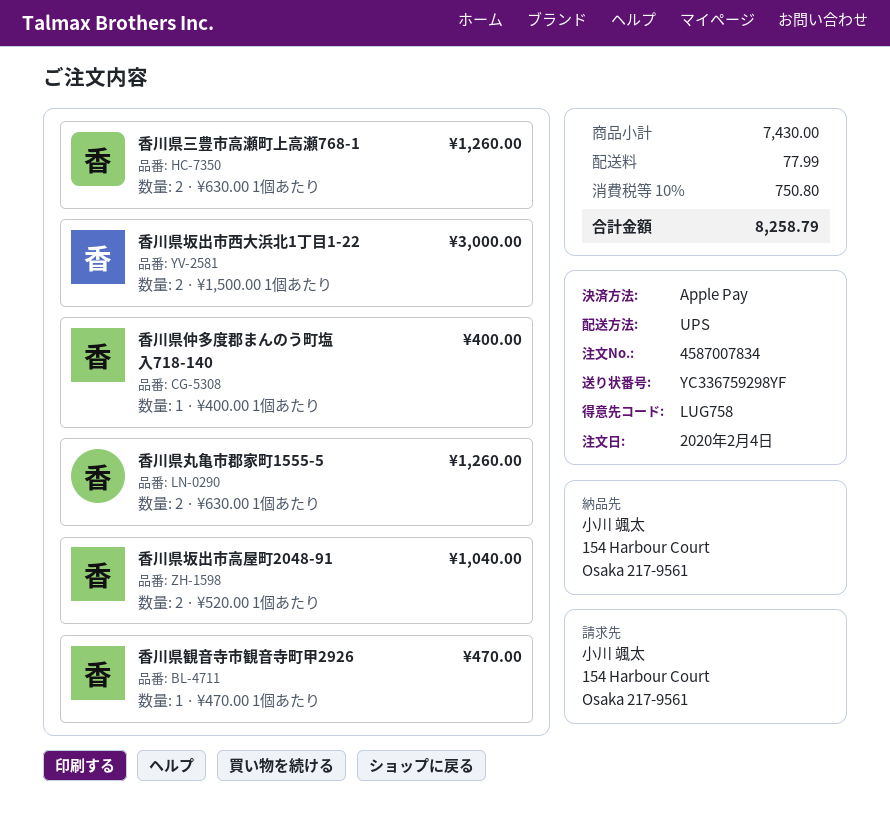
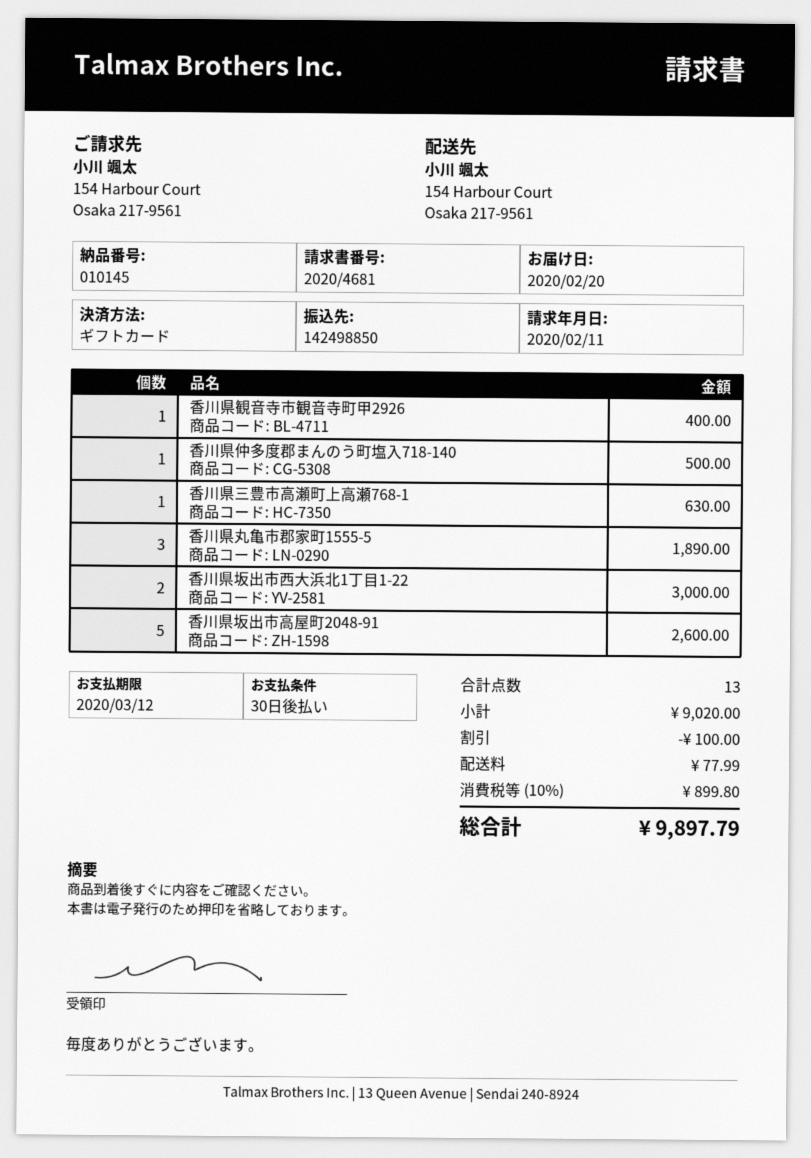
payment method: Apple Pay -> gift card
香川県三豊市高瀬町上高瀬768-1: 2 for 1260.00 -> 1 for 630.00
香川県仲多度郡まんのう町塩入718-140: 1 for 400.00 -> 1 for 500.00
香川県丸亀市郡家町1555-5: 2 for 1260.00 -> 3 for 1890.00
香川県坂出市高屋町2048-91: 2 for 1040.00 -> 5 for 2600.00
香川県観音寺市観音寺町甲2926: 1 for 470.00 -> 1 for 400.00
subtotal: 7430.00 -> 9020.00
discount: none -> 100.00
tax: 10% = 750.80 -> 10% = 899.80
total: 8258.79 -> 9897.79

